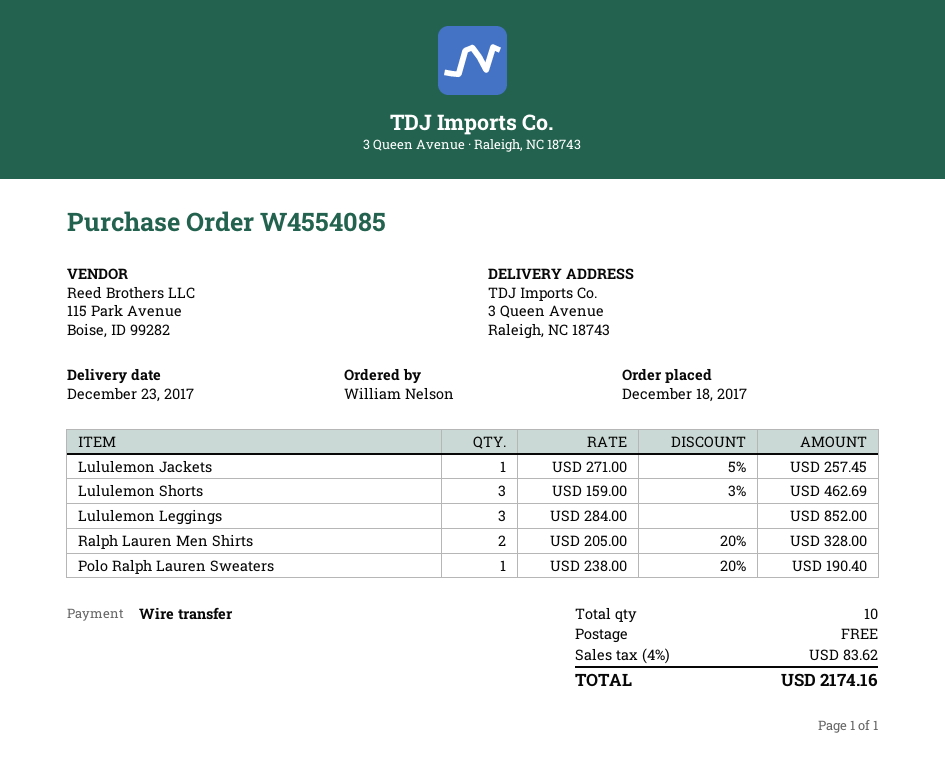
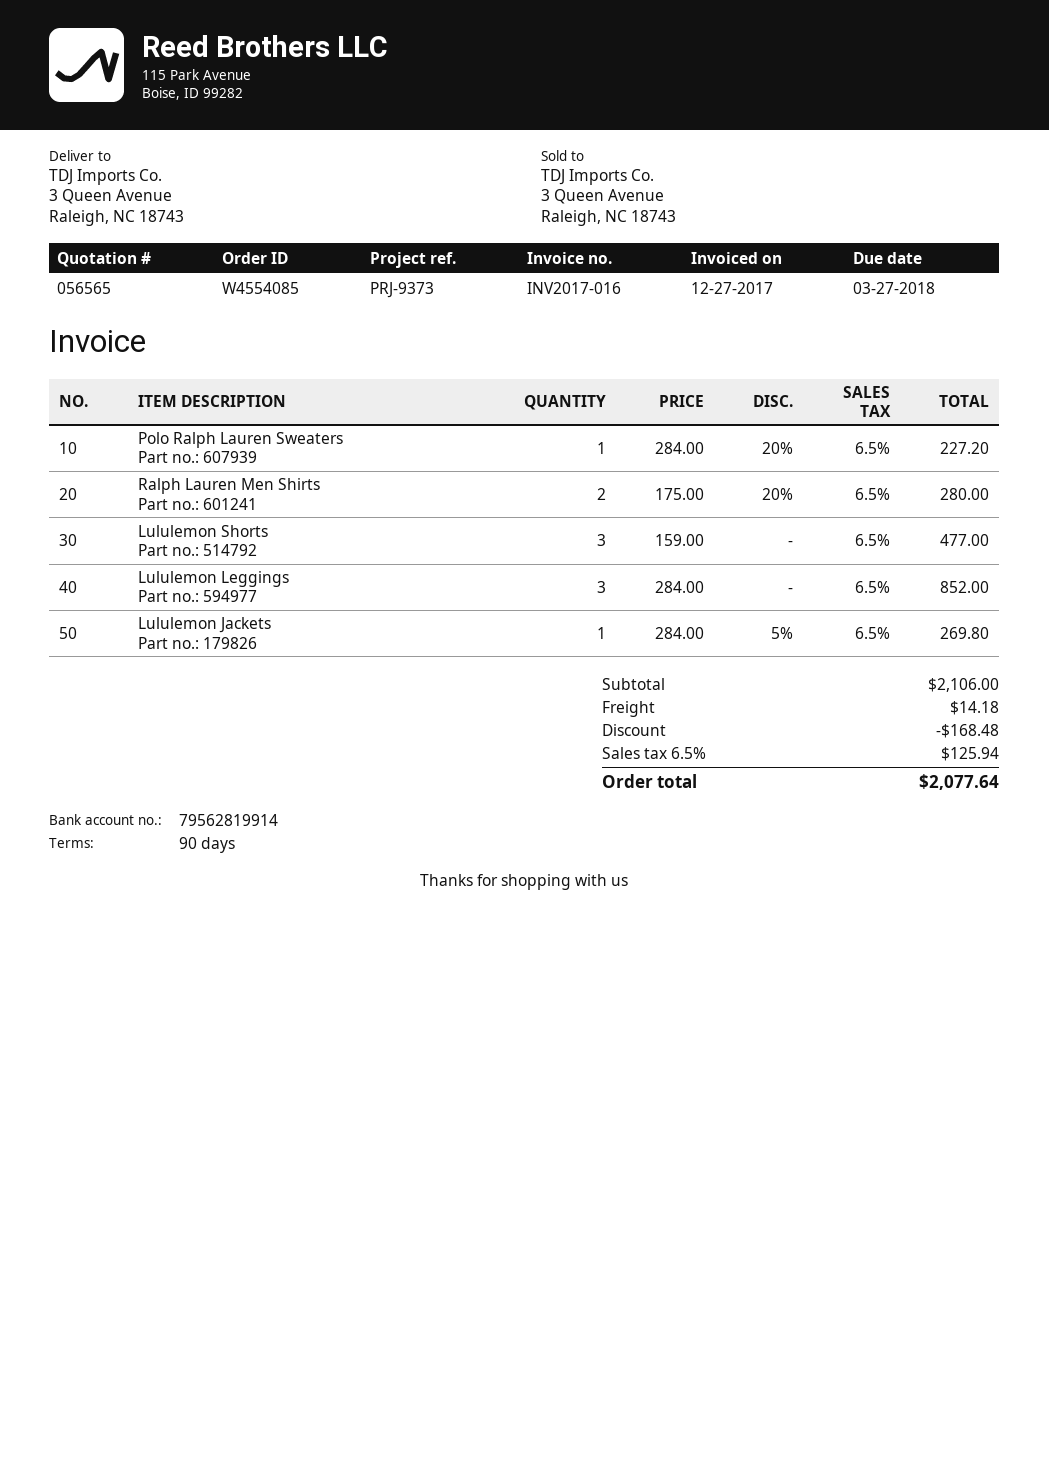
Lululemon Jackets: 1 x 271.00 - 5% = 257.45 -> 1 x 284.00 - 5% = 269.80
Lululemon Shorts: 3 x 159.00 - 3% = 462.69 -> 3 x 159.00 = 477.00
Ralph Lauren Men Shirts: 2 x 205.00 - 20% = 328.00 -> 2 x 175.00 - 20% = 280.00
Polo Ralph Lauren Sweaters: 1 x 238.00 - 20% = 190.40 -> 1 x 284.00 - 20% = 227.20
discount: none -> 168.48
shipping: 0.00 -> 14.18
tax: 4% = 83.62 -> 6.5% = 125.94
total: 2174.16 -> 2077.64

